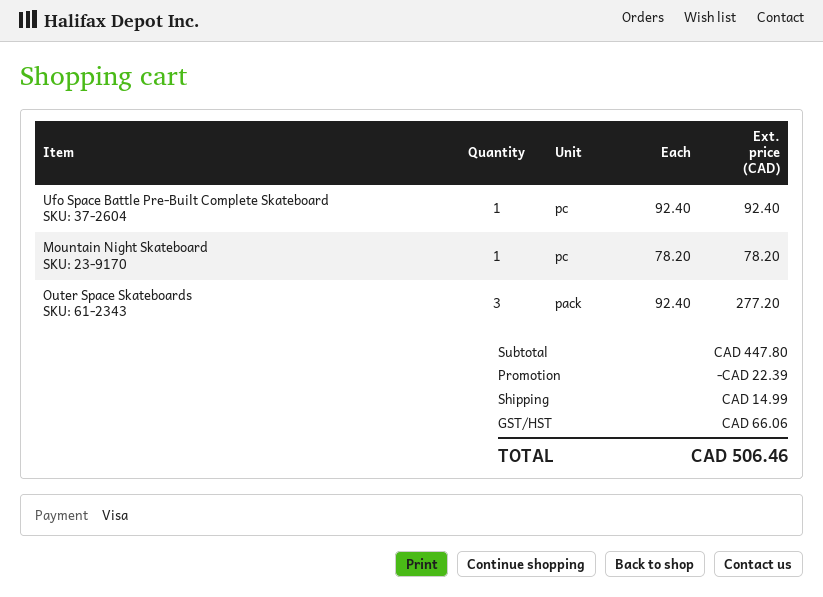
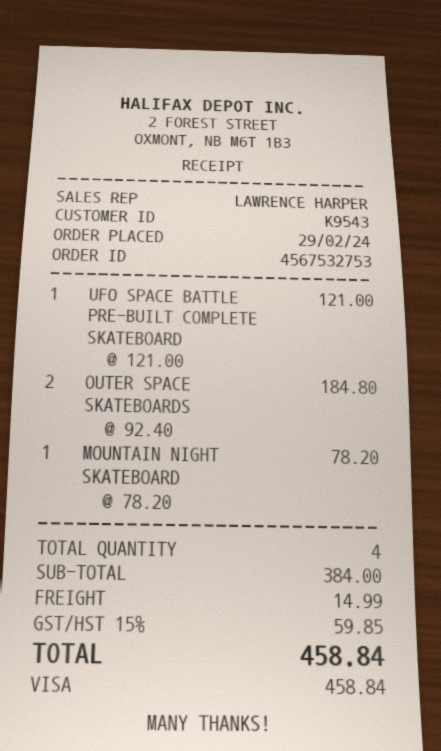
Ufo Space Battle Pre-Built Complete Skateboard: 1 x 92.40 = 92.40 -> 1 x 121.00 = 121.00
Outer Space Skateboards: 3 x 92.40 = 277.20 -> 2 x 92.40 = 184.80
subtotal: 447.80 -> 384.00
discount: 22.39 -> none
tax: 66.06 -> 59.85
total: 506.46 -> 458.84

